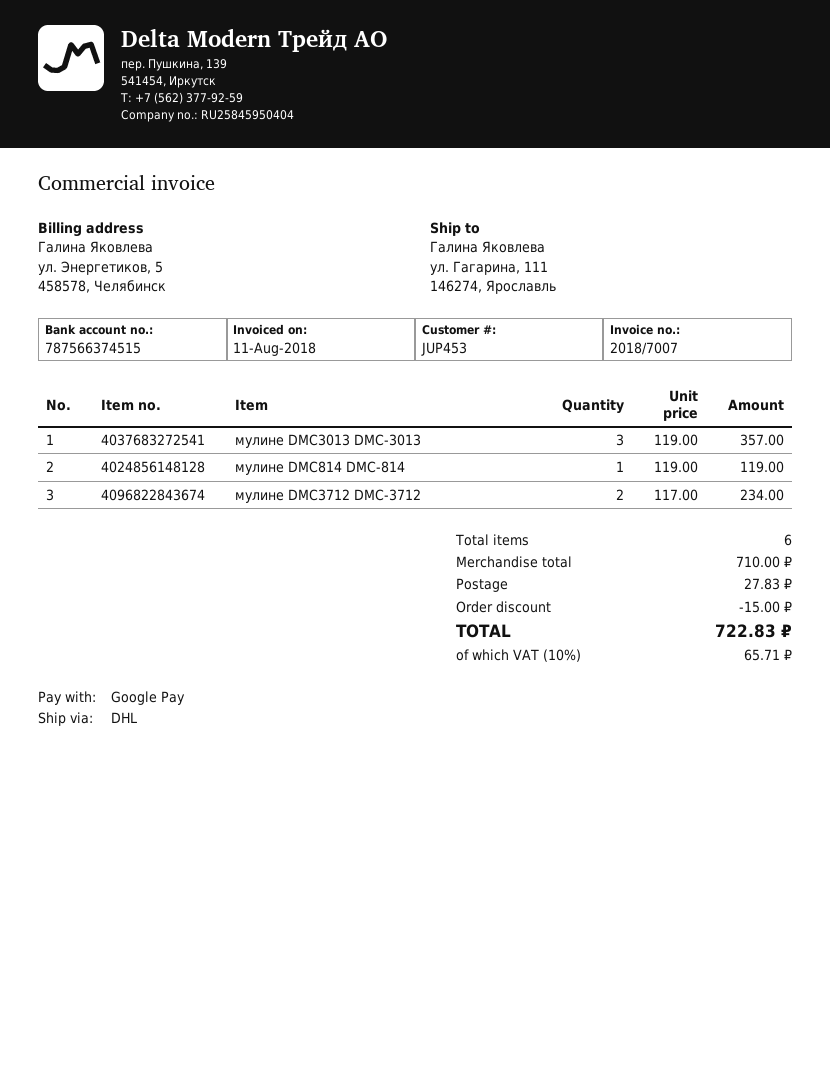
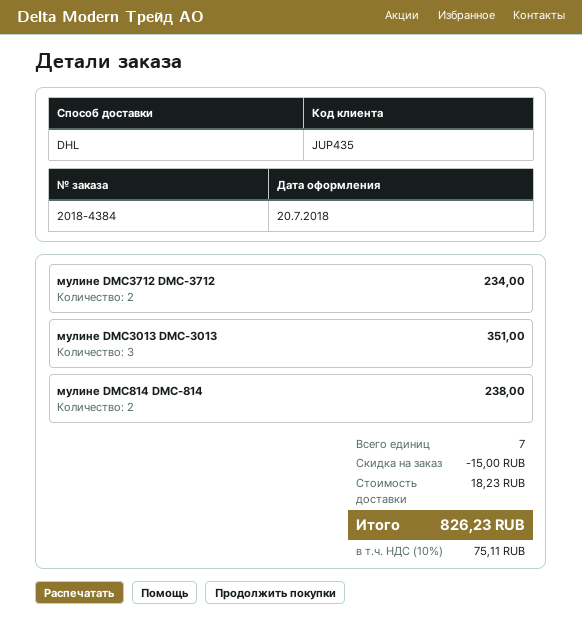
customer number: JUP453 -> JUP435
мулине DMC3013 DMC-3013: 3 for 357.00 -> 3 for 351.00
мулине DMC814 DMC-814: 1 for 119.00 -> 2 for 238.00
total quantity: 6 -> 7
shipping: 27.83 -> 18.23
tax: 10% = 65.71 -> 10% = 75.11
total: 722.83 -> 826.23

